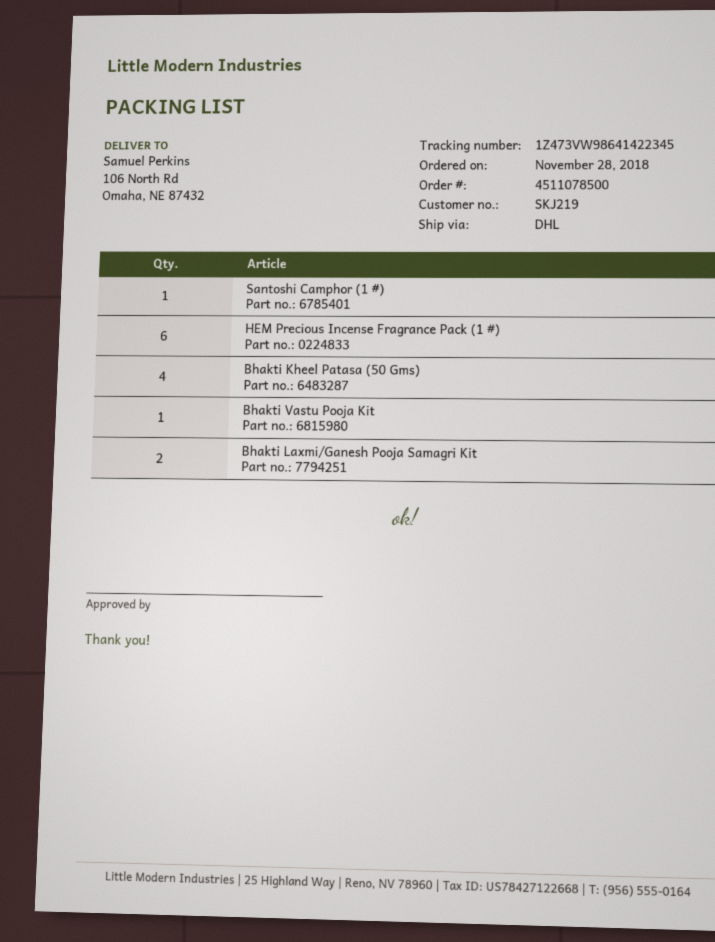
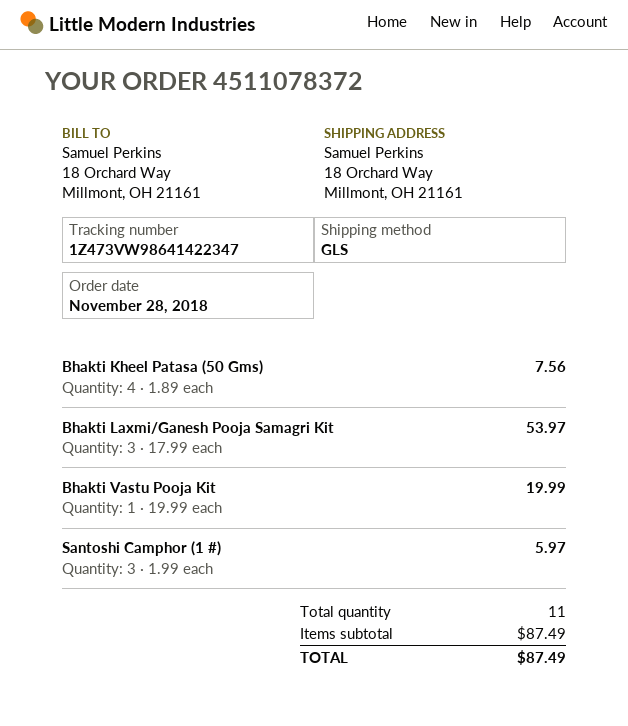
order number: 4511078500 -> 4511078372
shipping method: DHL -> GLS
tracking number: 1Z473VW98641422345 -> 1Z473VW98641422347
ship to: 106 North Rd, Omaha, NE 87432 -> 18 Orchard Way, Millmont, OH 21161
Santoshi Camphor (1 #): 1 -> 3
HEM Precious Incense Fragrance Pack (1 #): 6 -> none
Bhakti Laxmi/Ganesh Pooja Samagri Kit: 2 -> 3

